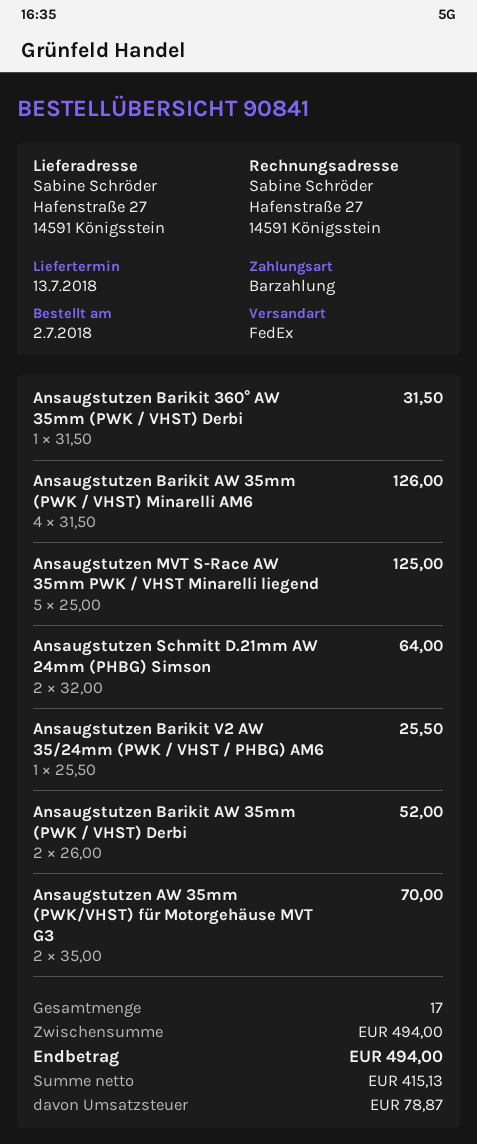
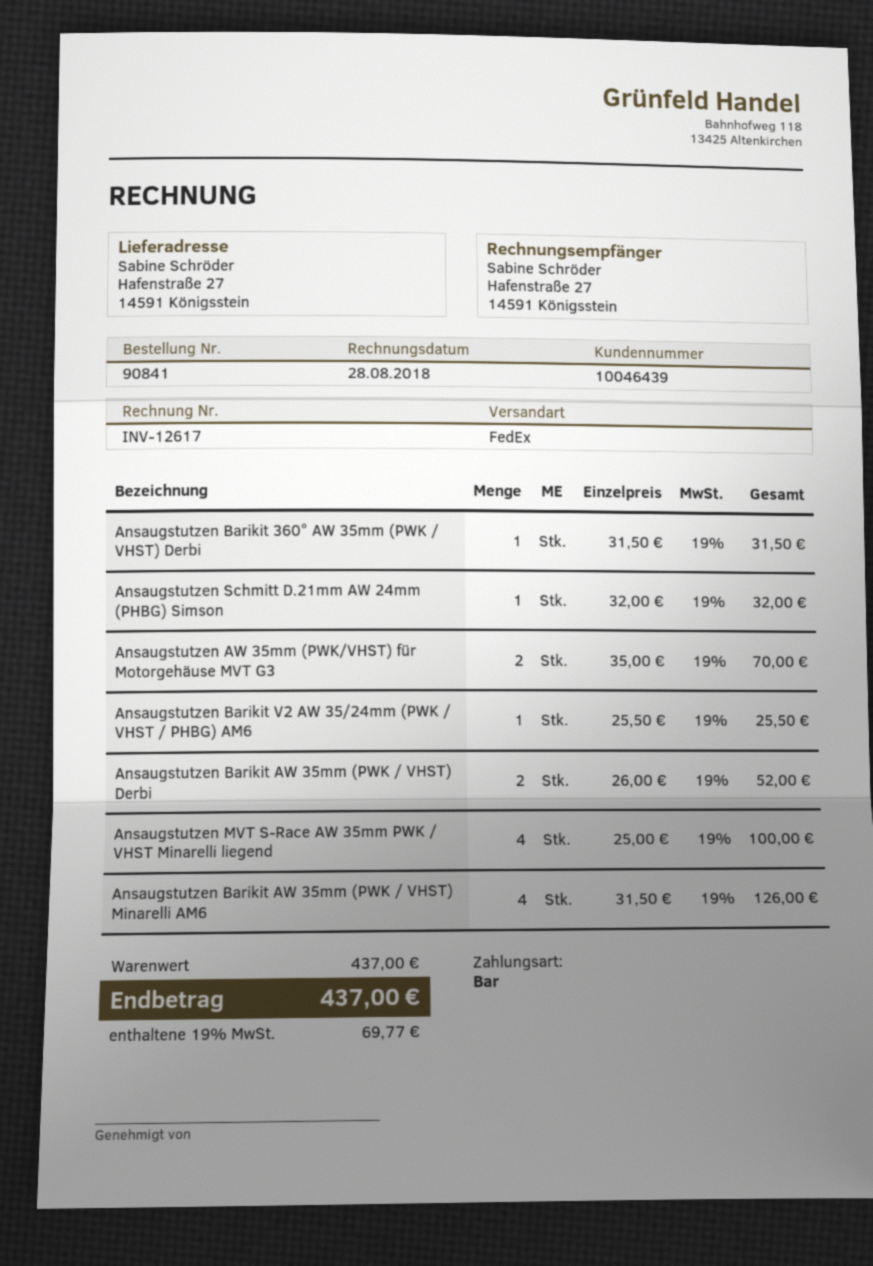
Ansaugstutzen MVT S-Race AW 35mm PWK / VHST Minarelli liegend: 5 x 25.00 = 125.00 -> 4 x 25.00 = 100.00
Ansaugstutzen Schmitt D.21mm AW 24mm (PHBG) Simson: 2 x 32.00 = 64.00 -> 1 x 32.00 = 32.00
subtotal: 494.00 -> 437.00
tax: 78.87 -> 69.77
total: 494.00 -> 437.00

